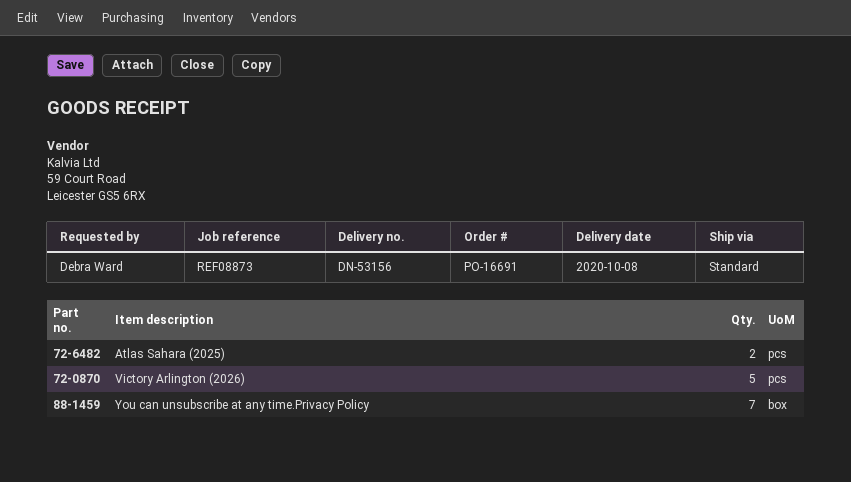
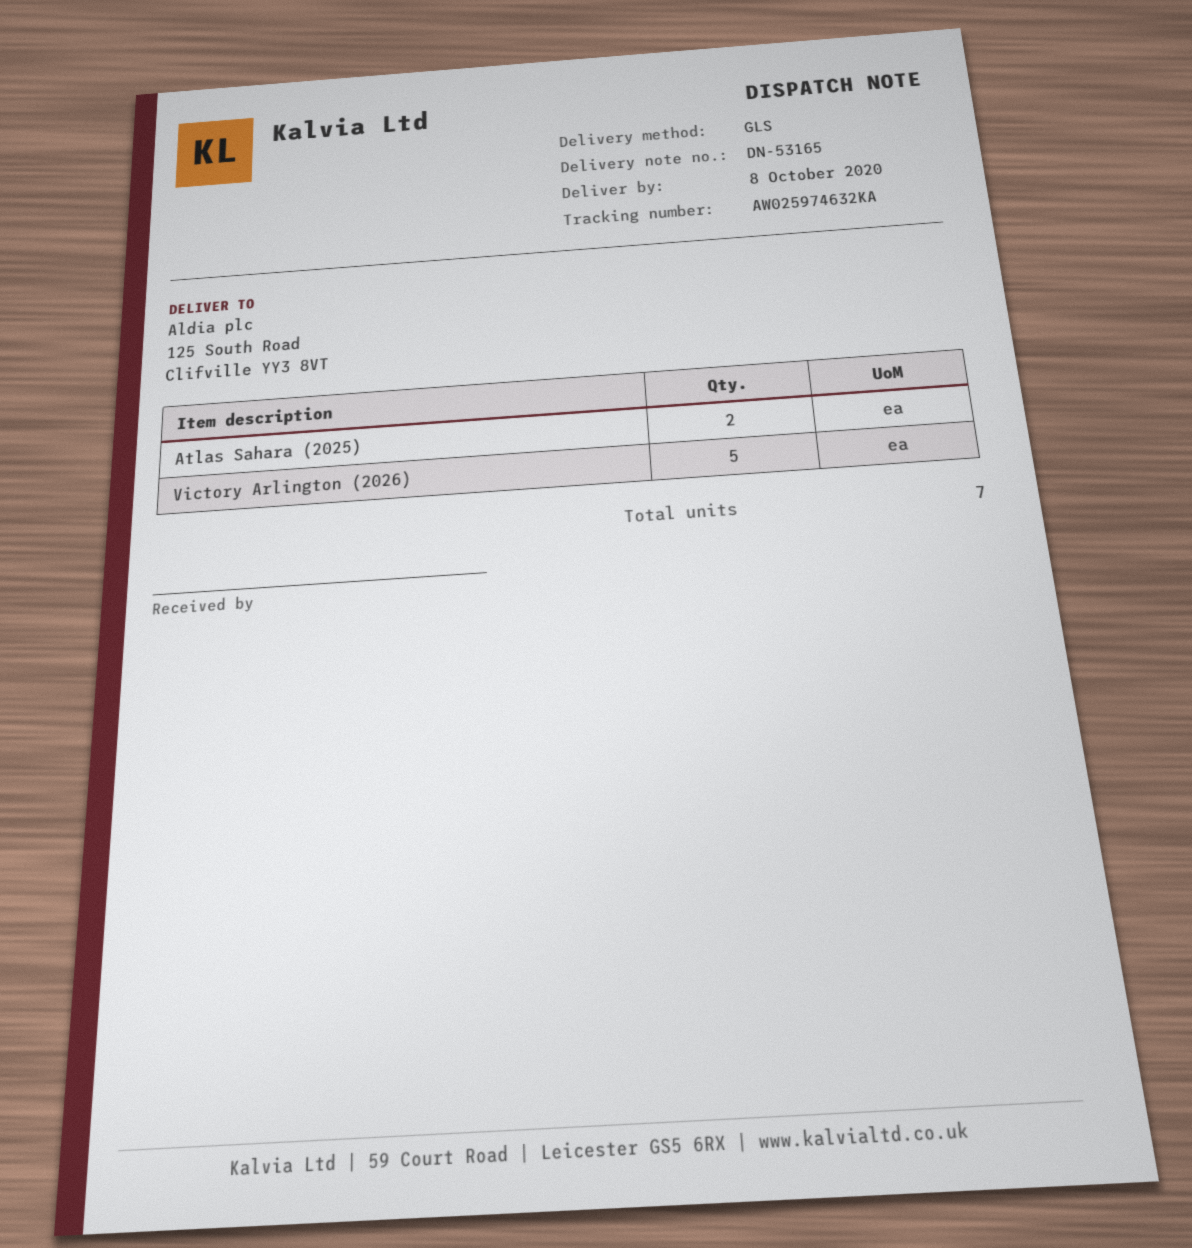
delivery note number: DN-53156 -> DN-53165
shipping method: standard -> GLS
You can unsubscribe at any time.Privacy Policy: 7 -> none

